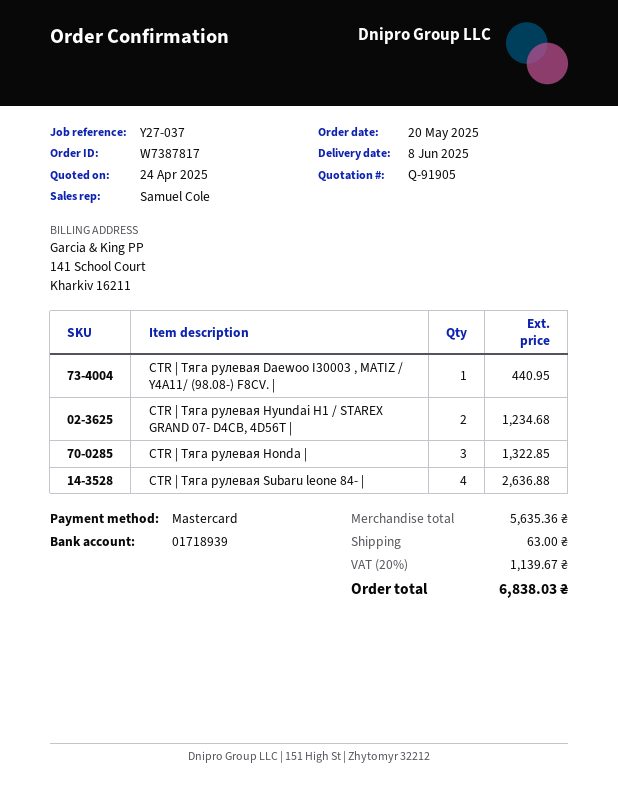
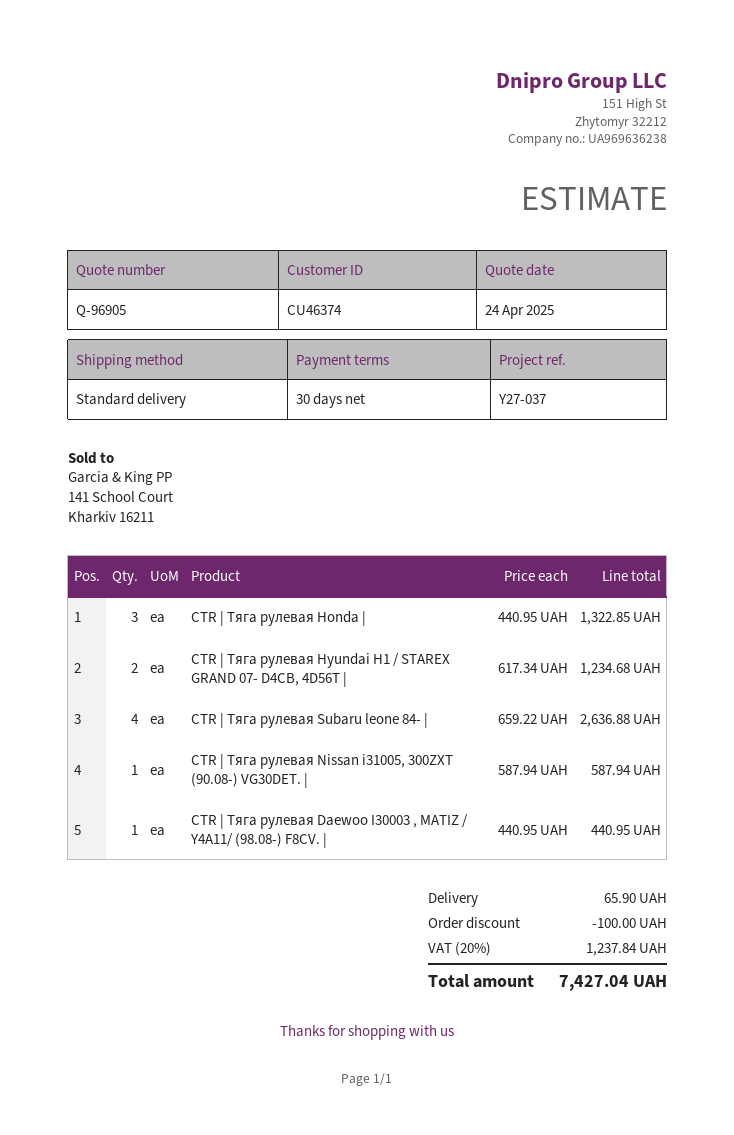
quote number: Q-91905 -> Q-96905
CTR | Тяга рулевая Nissan i31005, 300ZXT (90.08-) VG30DET. |: none -> 1 for 587.94
discount: none -> 100.00
shipping: 63.00 -> 65.90
tax: 20% = 1139.67 -> 20% = 1237.84
total: 6838.03 -> 7427.04

